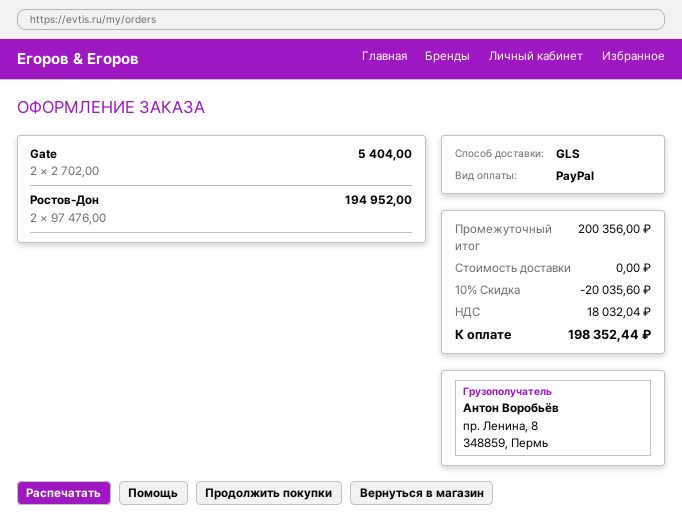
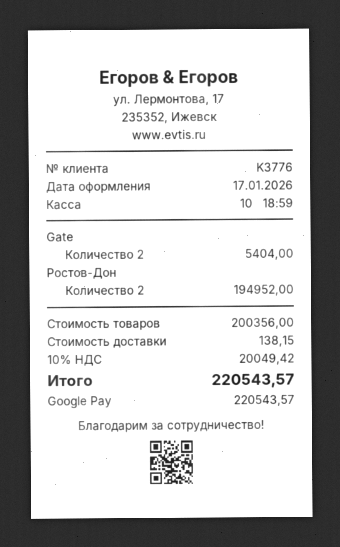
payment method: PayPal -> Google Pay
discount: 10% = 20035.60 -> none
shipping: 0.00 -> 138.15
tax: 18032.04 -> 20049.42
total: 198352.44 -> 220543.57

